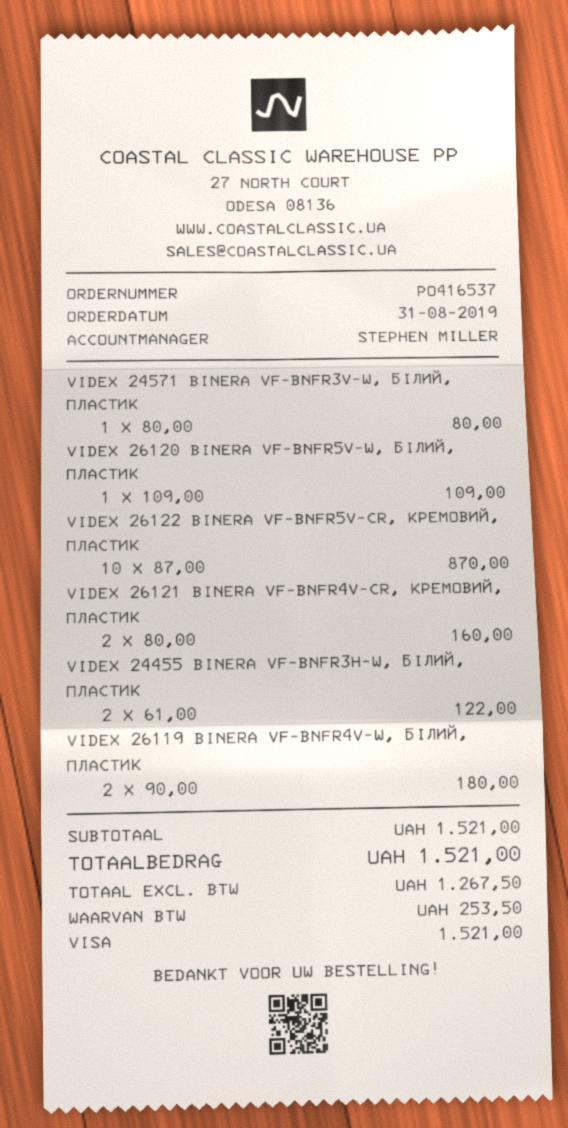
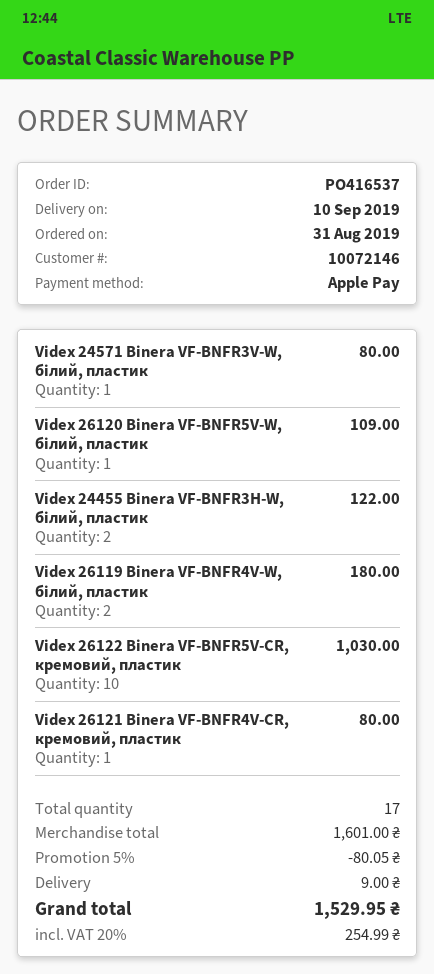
payment method: Visa -> Apple Pay
VIDEX 26122 BINERA VF-BNFR5V-CR, КРЕМОВИЙ, ПЛАСТИК: 10 for 870.00 -> 10 for 1030.00
VIDEX 26121 BINERA VF-BNFR4V-CR, КРЕМОВИЙ, ПЛАСТИК: 2 for 160.00 -> 1 for 80.00
subtotal: 1521.00 -> 1601.00
discount: none -> 5% = 80.05
shipping: none -> 9.00
tax: 253.50 -> 254.99
total: 1521.00 -> 1529.95

